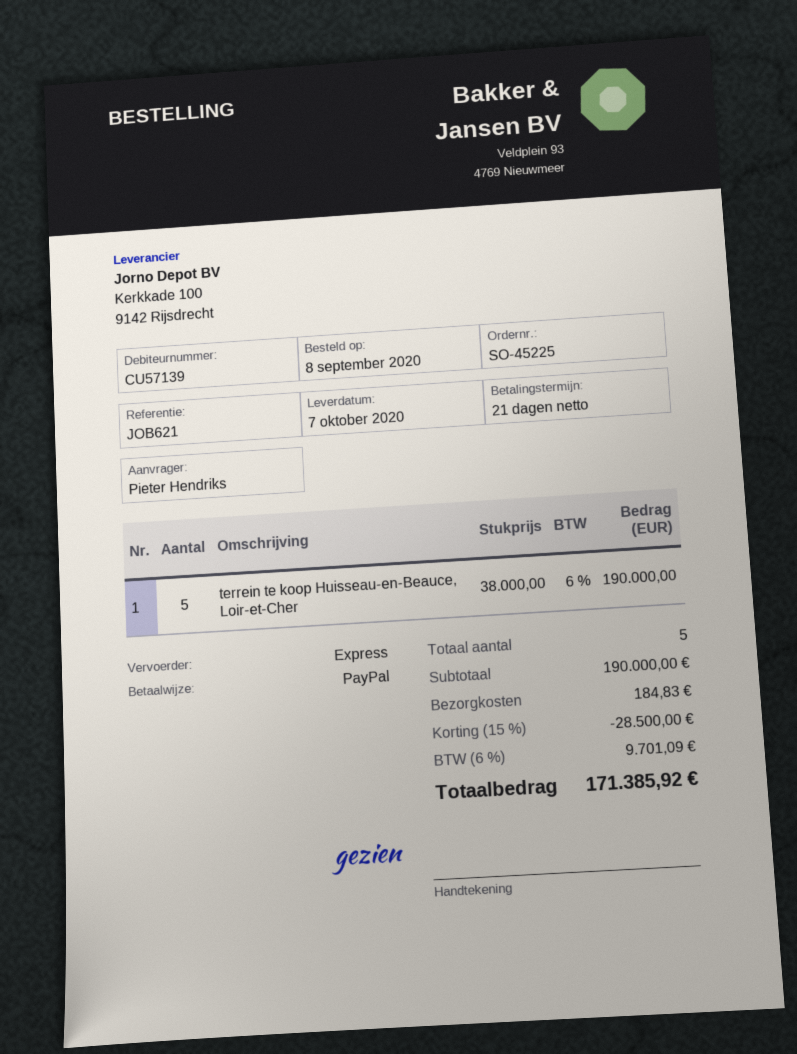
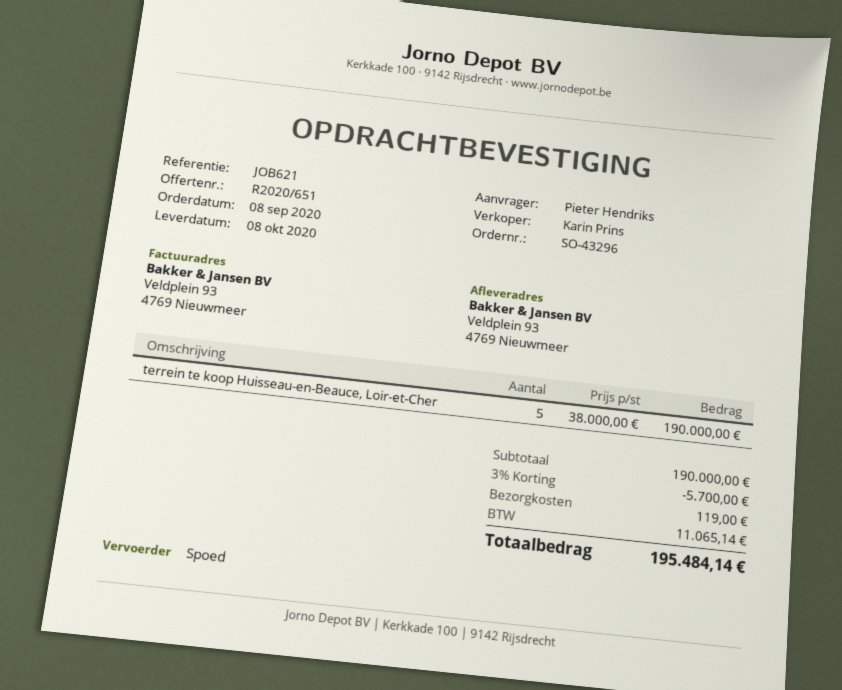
order number: SO-45225 -> SO-43296
delivery date: 2020-10-07 -> 2020-10-08
discount: 15% = 28500.00 -> 3% = 5700.00
shipping: 184.83 -> 119.00
tax: 9701.09 -> 11065.14
total: 171385.92 -> 195484.14

